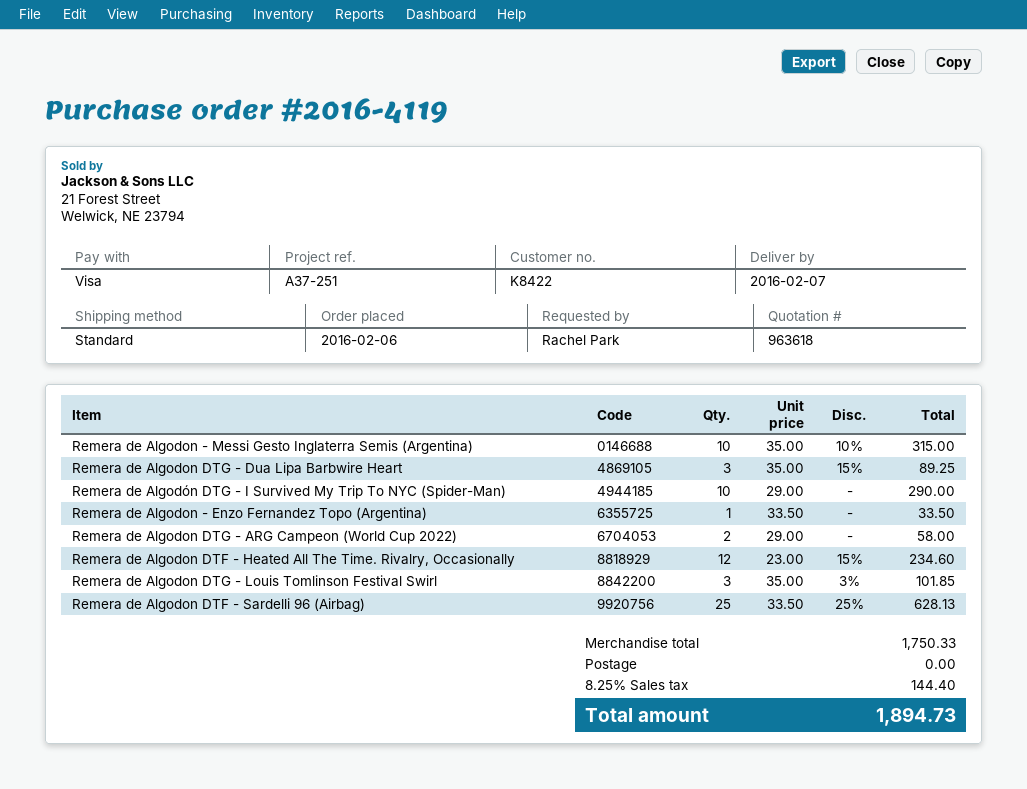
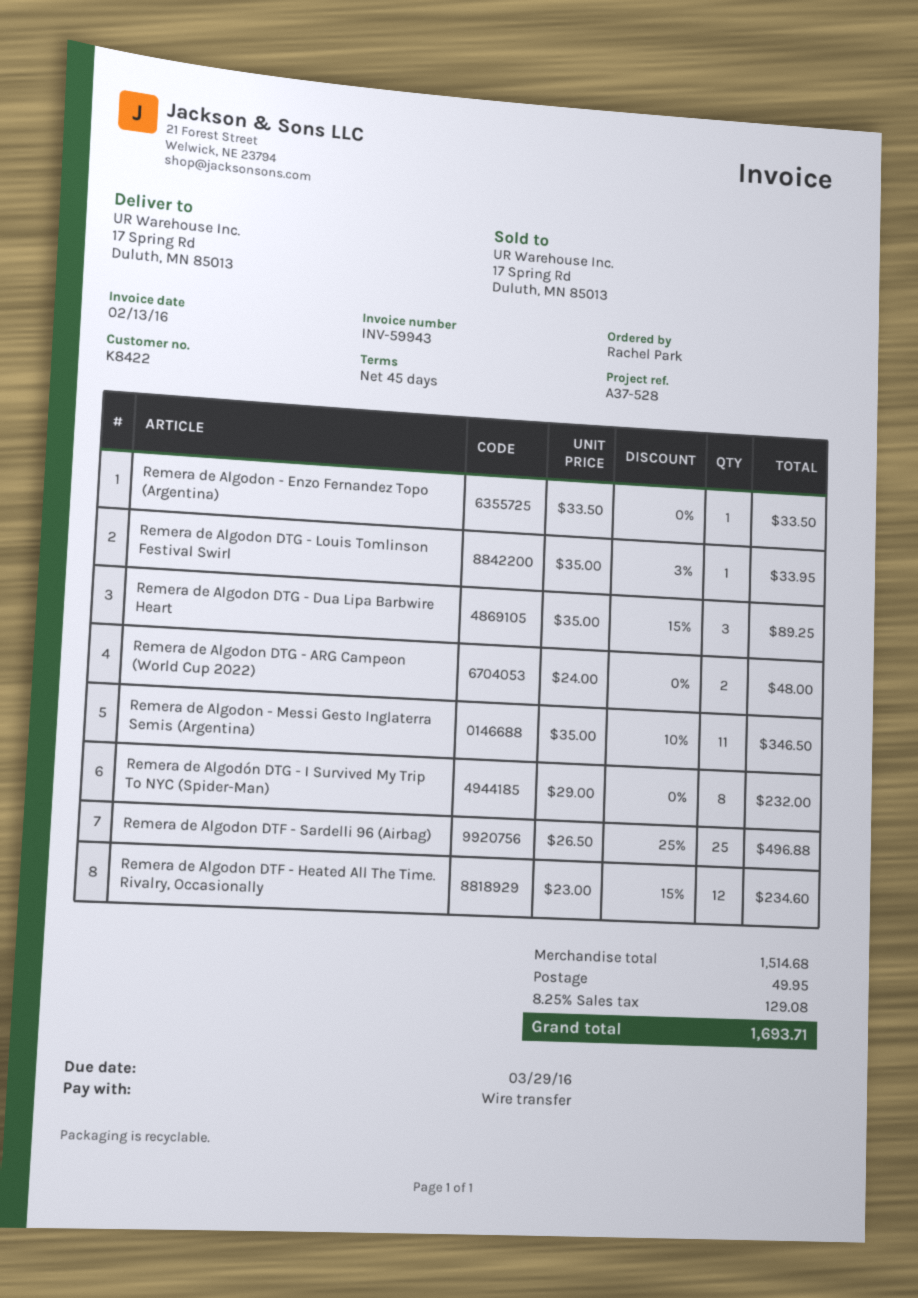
reference: A37-251 -> A37-528
payment method: Visa -> bank transfer
Remera de Algodon - Messi Gesto Inglaterra Semis (Argentina): 10 x 35.00 - 10% = 315.00 -> 11 x 35.00 - 10% = 346.50
Remera de Algodón DTG - I Survived My Trip To NYC (Spider-Man): 10 x 29.00 = 290.00 -> 8 x 29.00 = 232.00
Remera de Algodon DTG - ARG Campeon (World Cup 2022): 2 x 29.00 = 58.00 -> 2 x 24.00 = 48.00
Remera de Algodon DTG - Louis Tomlinson Festival Swirl: 3 x 35.00 - 3% = 101.85 -> 1 x 35.00 - 3% = 33.95
Remera de Algodon DTF - Sardelli 96 (Airbag): 25 x 33.50 - 25% = 628.13 -> 25 x 26.50 - 25% = 496.88
subtotal: 1750.33 -> 1514.68
shipping: 0.00 -> 49.95
tax: 8.25% = 144.40 -> 8.25% = 129.08
total: 1894.73 -> 1693.71

